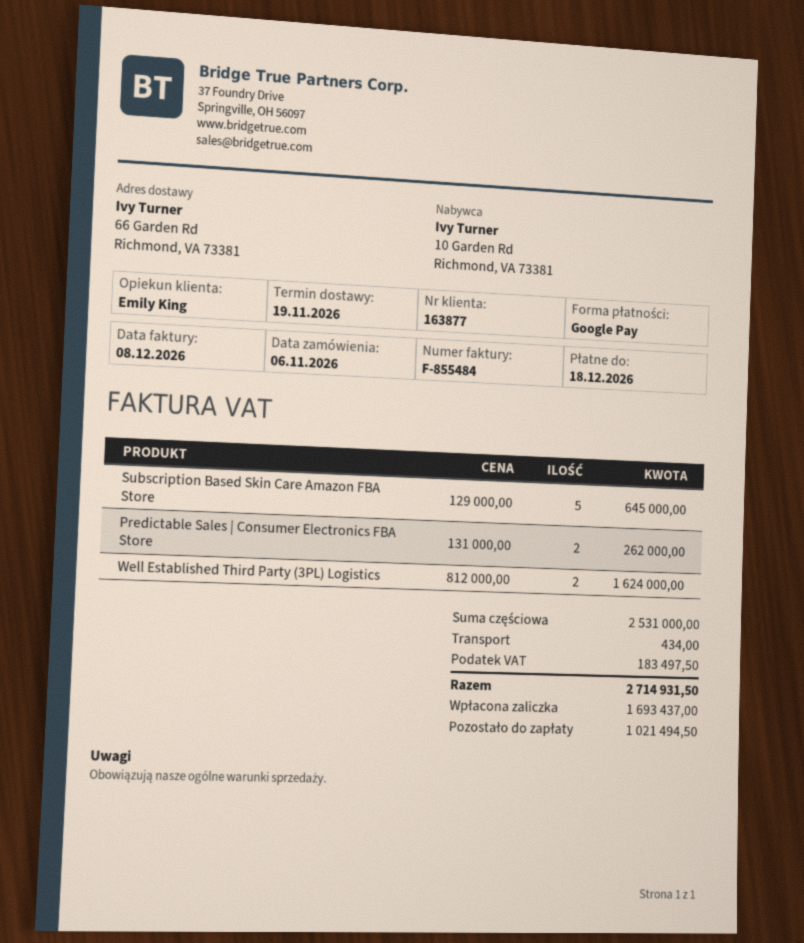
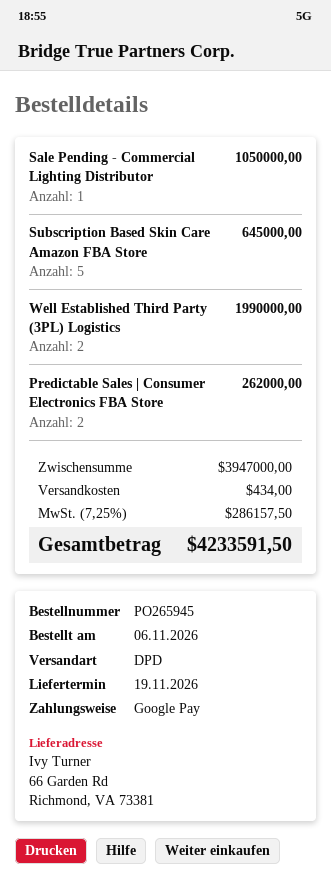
Well Established Third Party (3PL) Logistics: 2 for 1624000.00 -> 2 for 1990000.00
Sale Pending - Commercial Lighting Distributor: none -> 1 for 1050000.00
subtotal: 2531000.00 -> 3947000.00
tax: 183497.50 -> 286157.50
total: 2714931.50 -> 4233591.50

